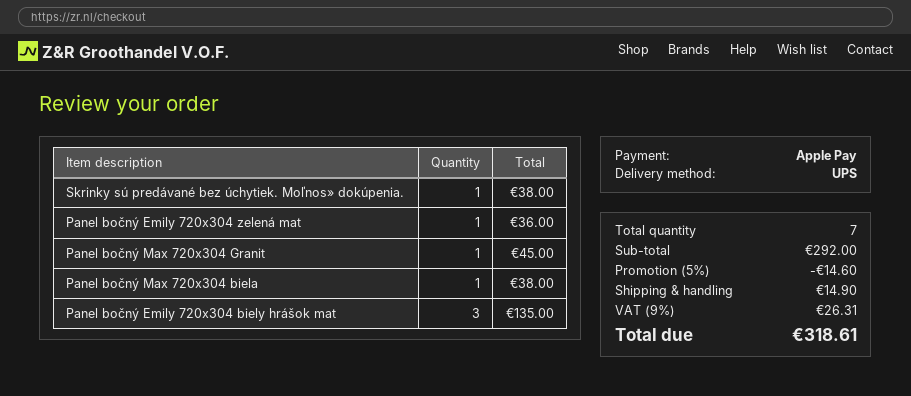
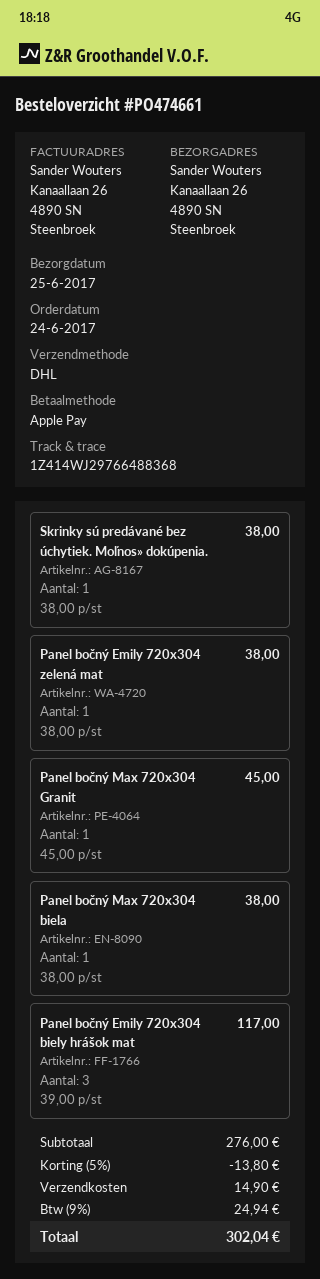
shipping method: UPS -> DHL
Panel bočný Emily 720x304 zelená mat: 1 for 36.00 -> 1 for 38.00
Panel bočný Emily 720x304 biely hrášok mat: 3 for 135.00 -> 3 for 117.00
subtotal: 292.00 -> 276.00
discount: 5% = 14.60 -> 5% = 13.80
tax: 9% = 26.31 -> 9% = 24.94
total: 318.61 -> 302.04

